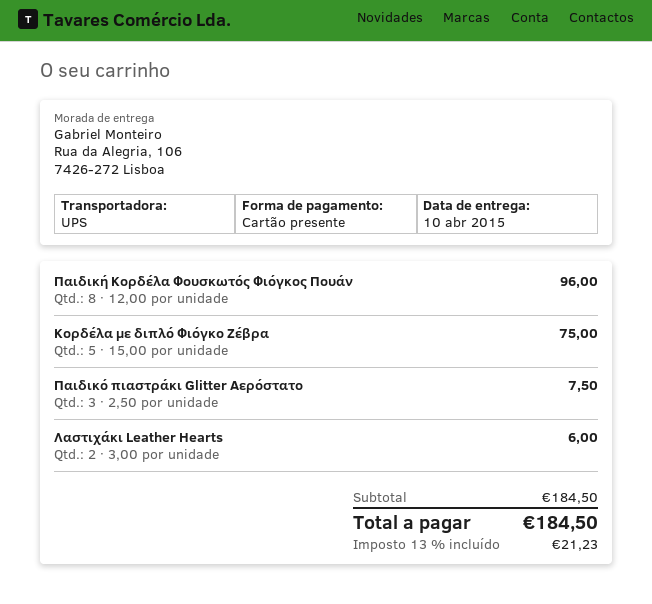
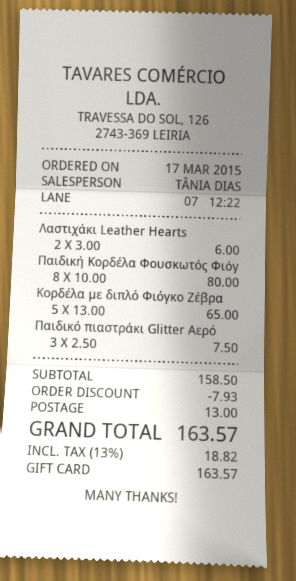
Παιδική Κορδέλα Φουσκωτός Φιόγκος Πουάν: 8 x 12.00 = 96.00 -> 8 x 10.00 = 80.00
Κορδέλα με διπλό Φιόγκο Ζέβρα: 5 x 15.00 = 75.00 -> 5 x 13.00 = 65.00
subtotal: 184.50 -> 158.50
discount: none -> 7.93
shipping: none -> 13.00
tax: 13% = 21.23 -> 13% = 18.82
total: 184.50 -> 163.57

